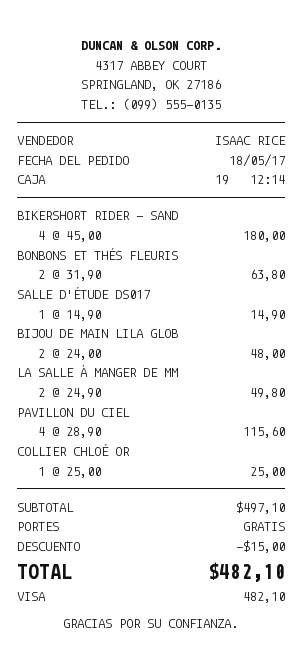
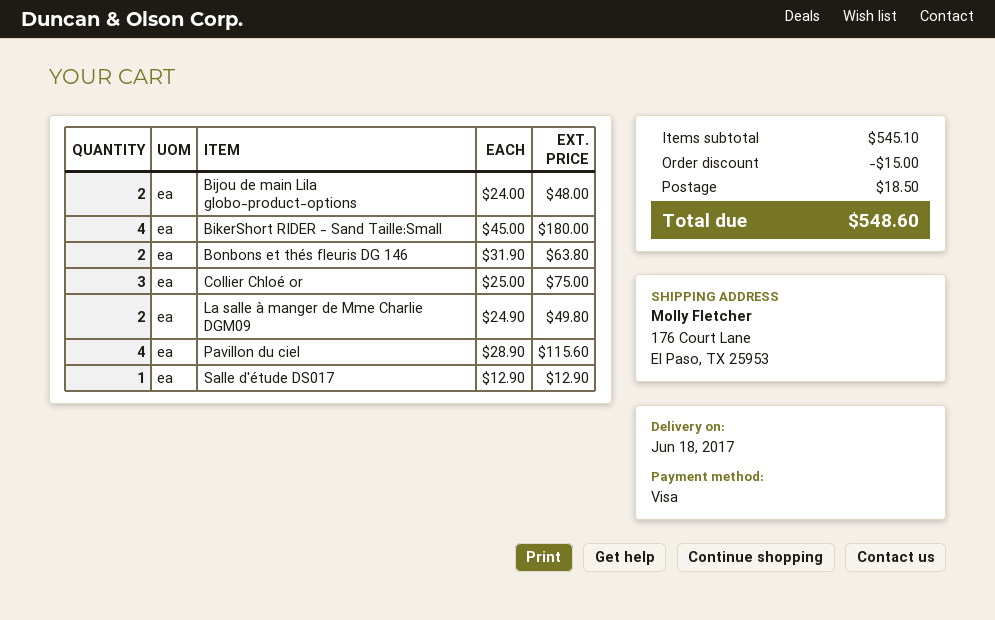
SALLE D'ÉTUDE DS017: 1 x 14.90 = 14.90 -> 1 x 12.90 = 12.90
COLLIER CHLOÉ OR: 1 x 25.00 = 25.00 -> 3 x 25.00 = 75.00
subtotal: 497.10 -> 545.10
shipping: 0.00 -> 18.50
total: 482.10 -> 548.60

